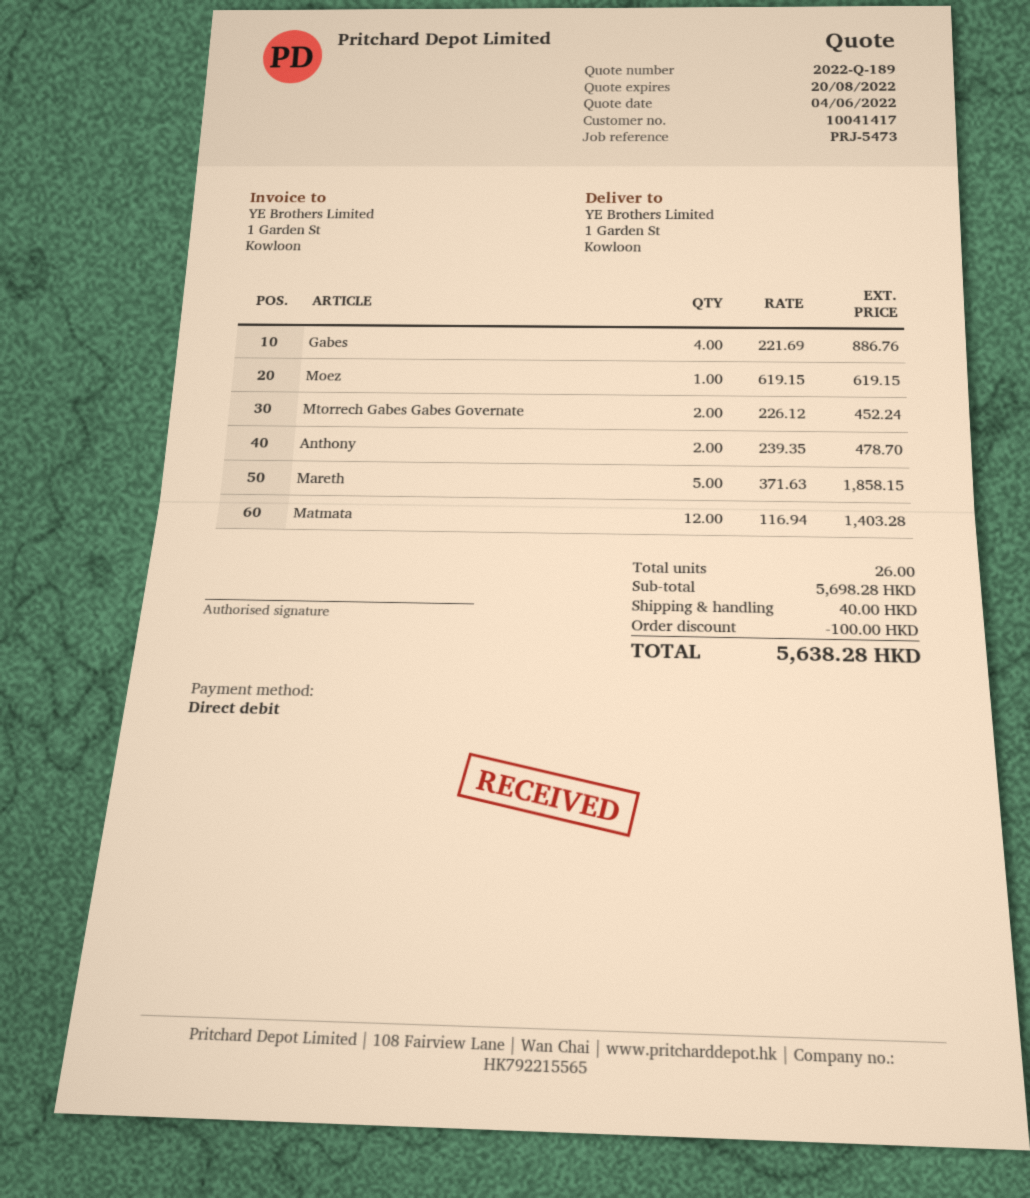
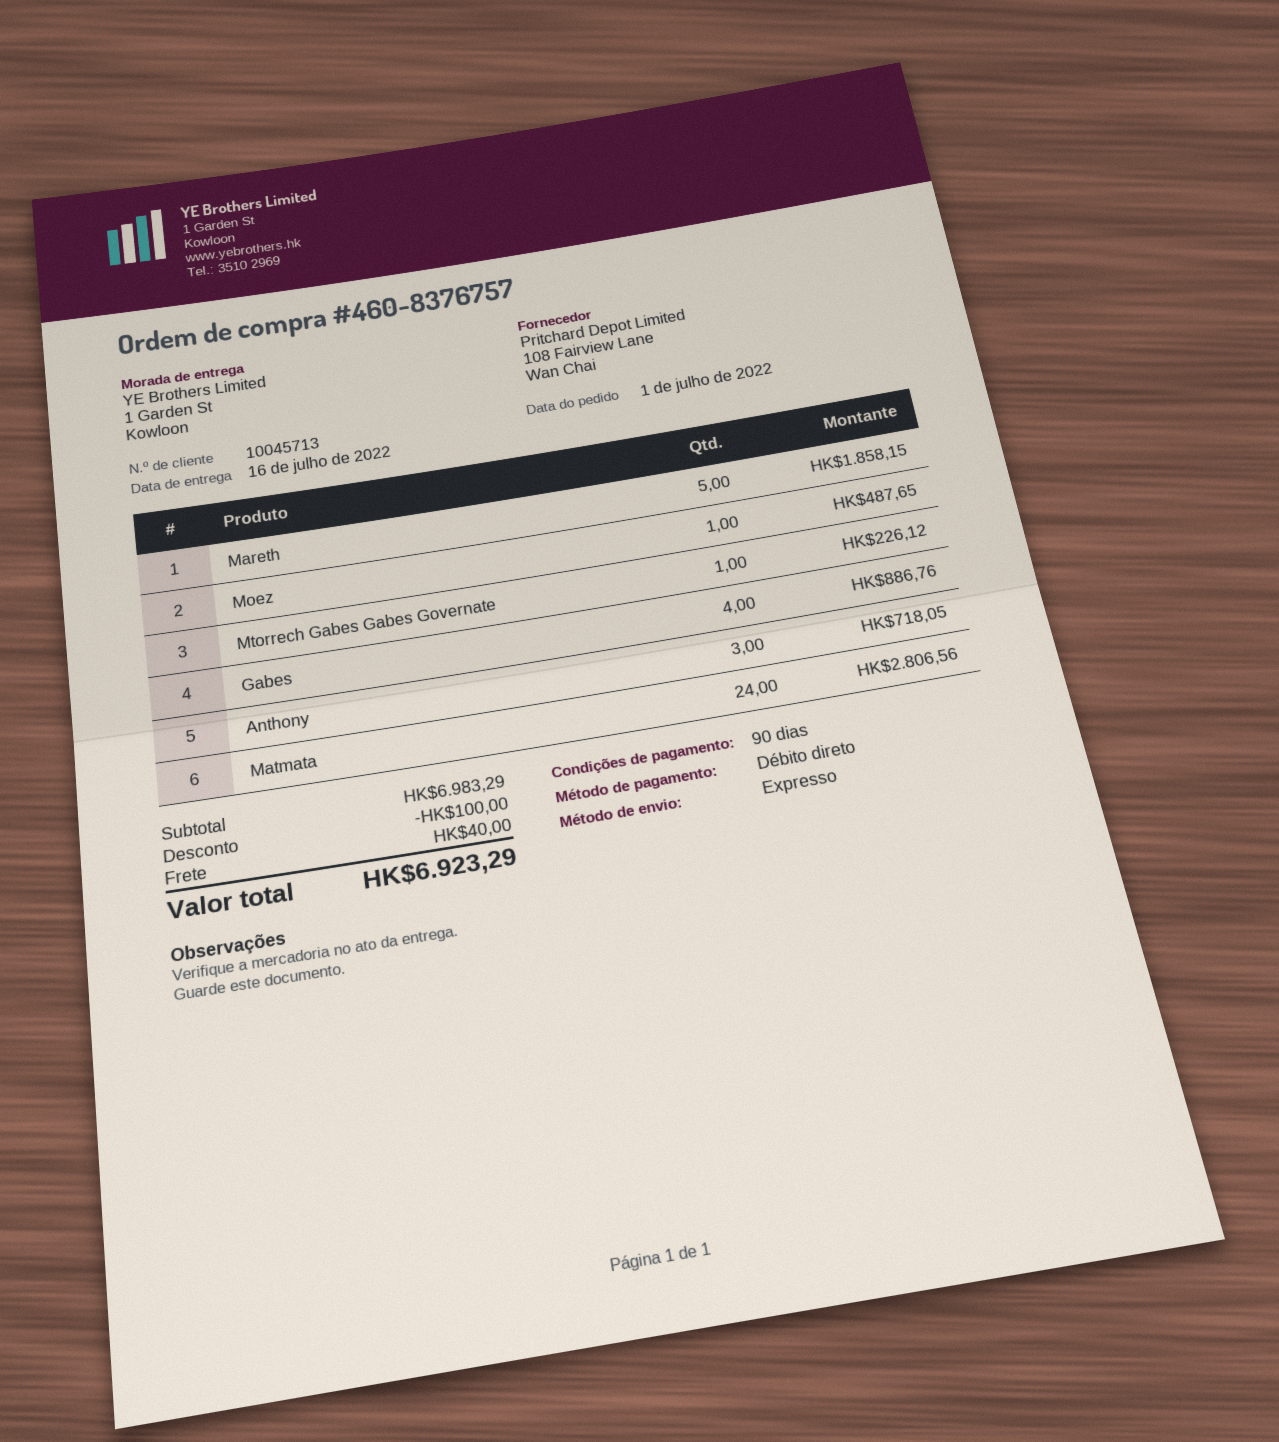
customer number: 10041417 -> 10045713
Moez: 1 for 619.15 -> 1 for 487.65
Mtorrech Gabes Gabes Governate: 2 for 452.24 -> 1 for 226.12
Anthony: 2 for 478.70 -> 3 for 718.05
Matmata: 12 for 1403.28 -> 24 for 2806.56
subtotal: 5698.28 -> 6983.29
total: 5638.28 -> 6923.29

